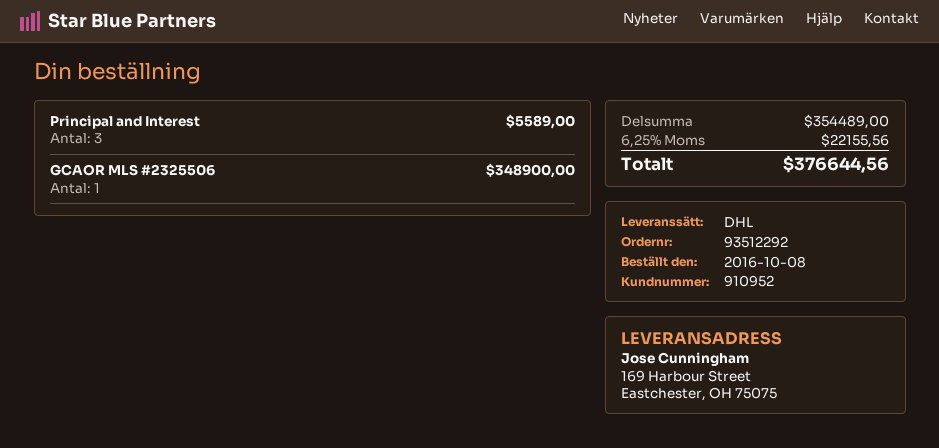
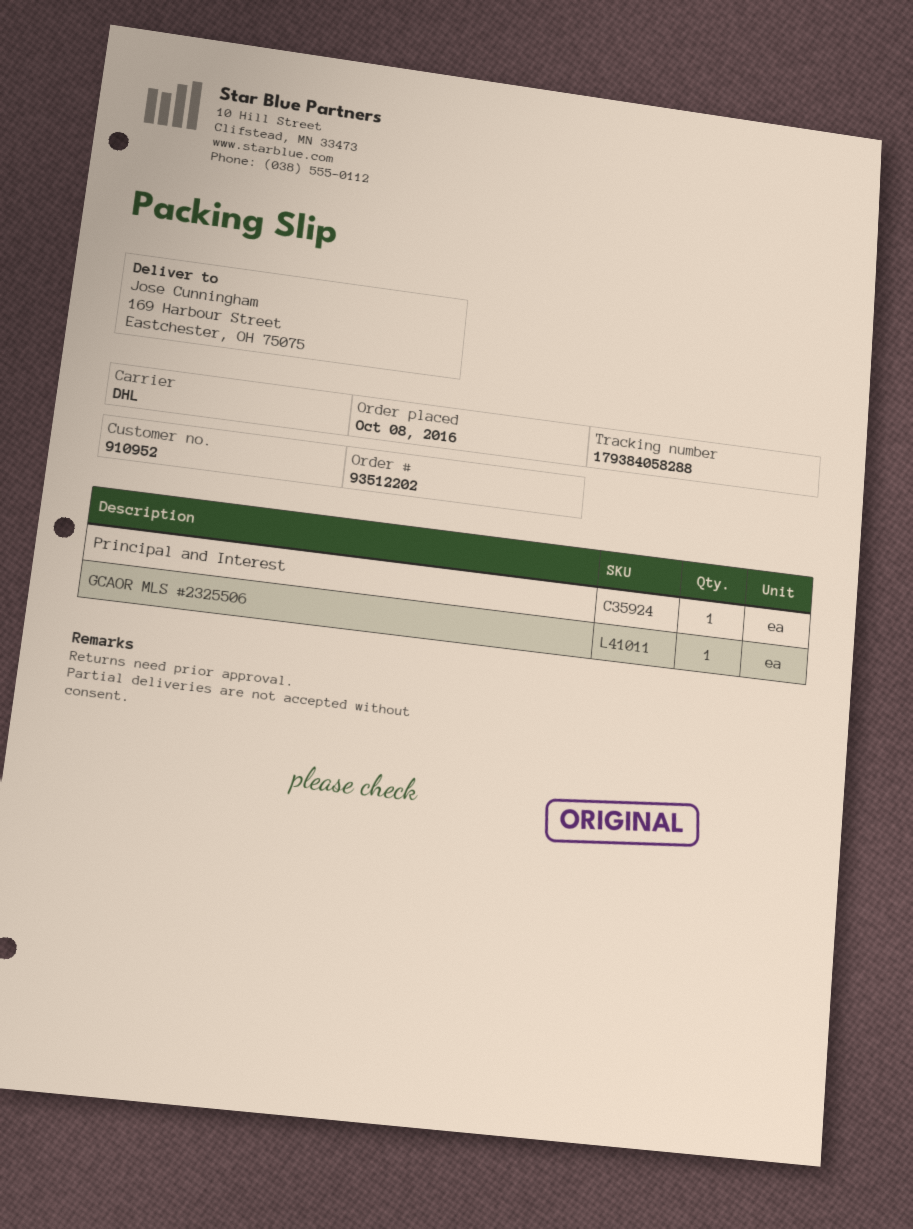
order number: 93512292 -> 93512202
Principal and Interest: 3 -> 1

